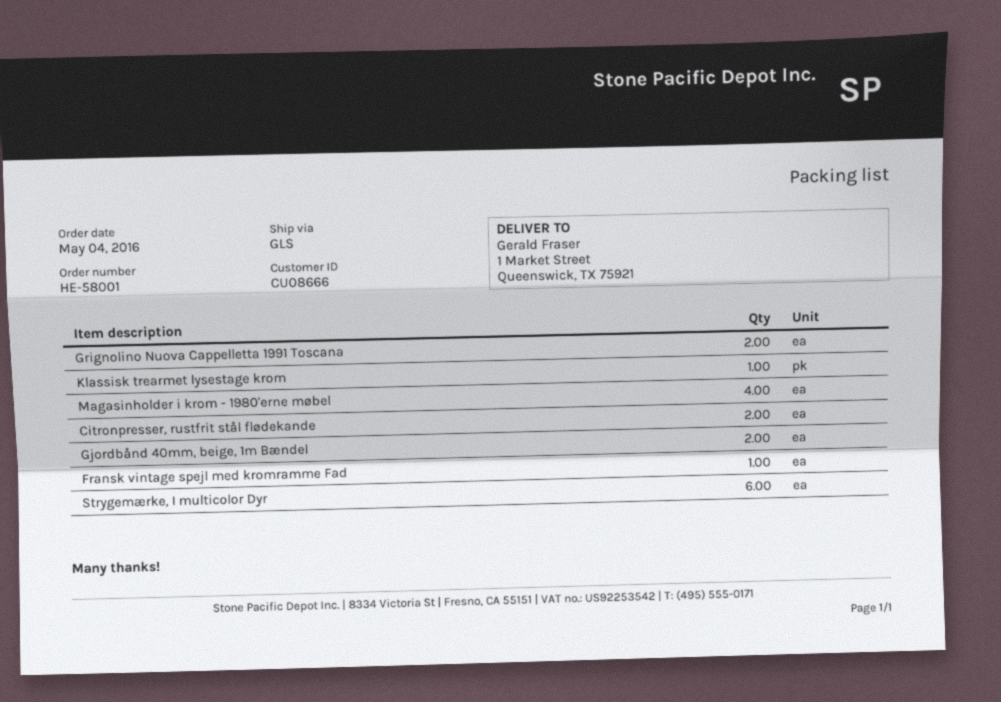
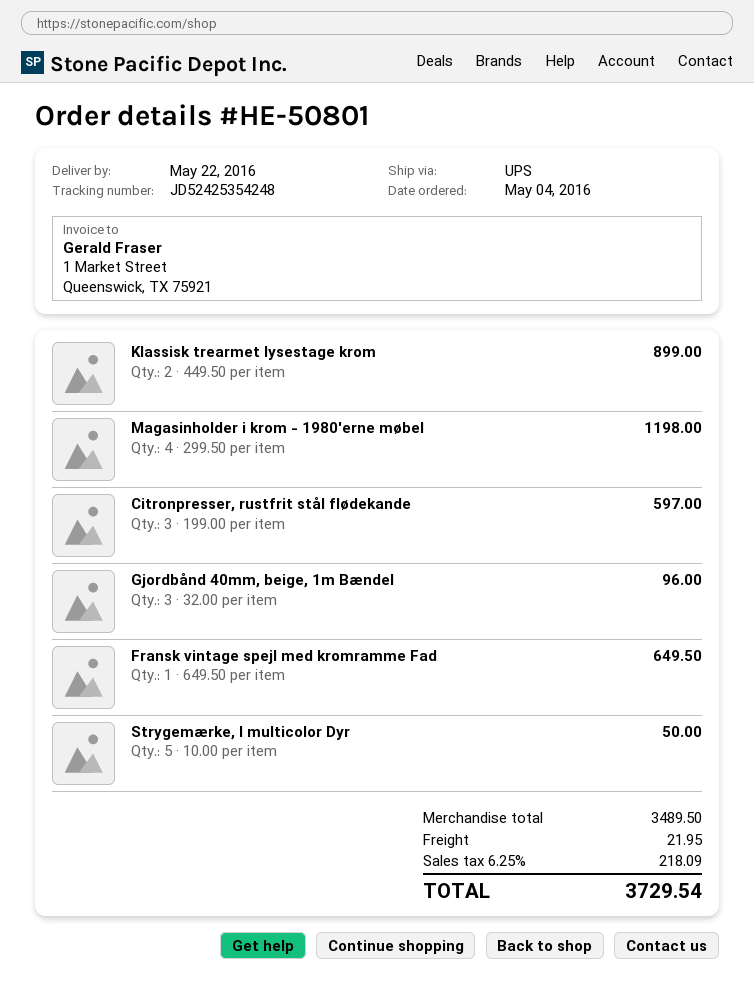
order number: HE-58001 -> HE-50801
shipping method: GLS -> UPS
Grignolino Nuova Cappelletta 1991 Toscana: 2 -> none
Klassisk trearmet lysestage krom: 1 -> 2
Citronpresser, rustfrit stål flødekande: 2 -> 3
Gjordbånd 40mm, beige, 1m Bændel: 2 -> 3
Strygemærke, I multicolor Dyr: 6 -> 5

